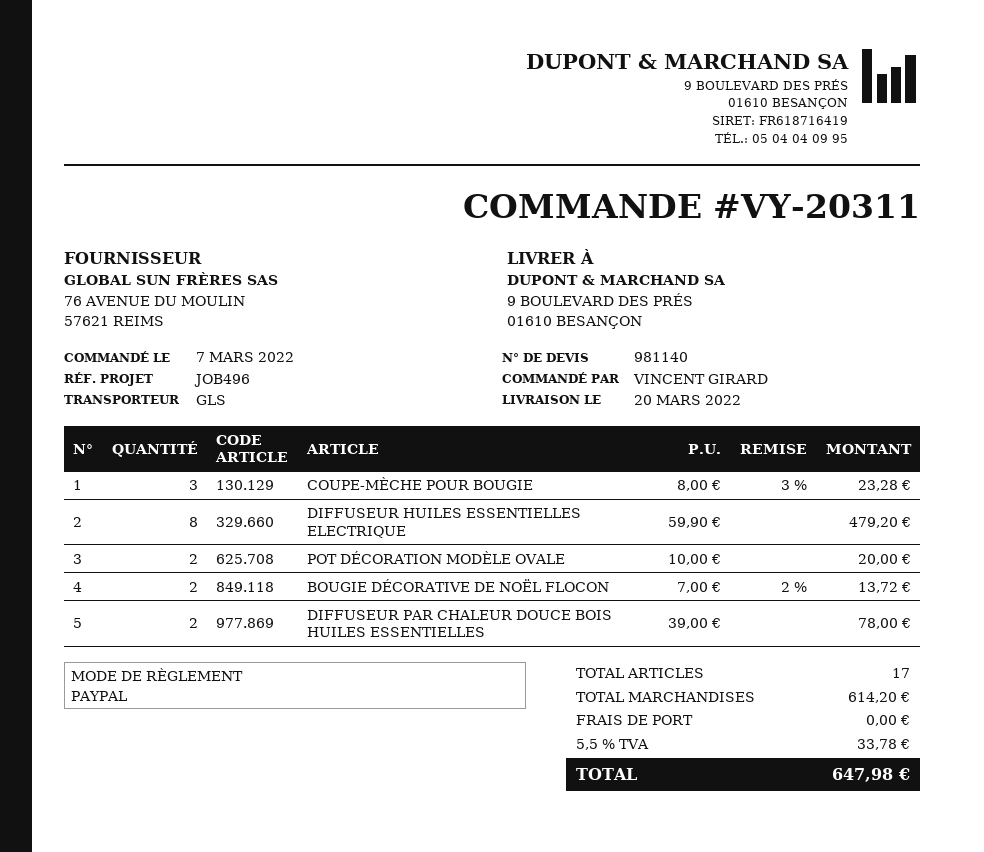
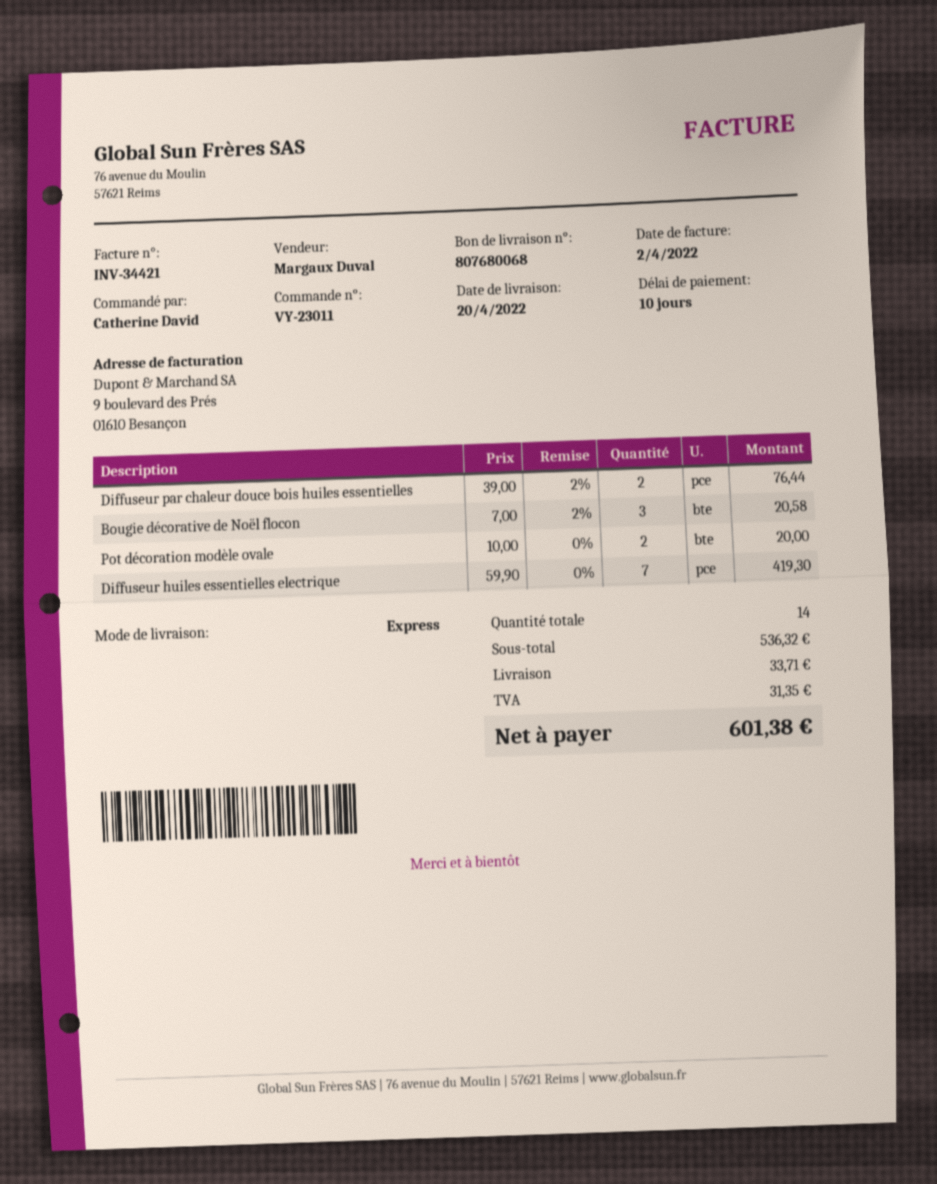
order number: VY-20311 -> VY-23011
delivery date: 2022-03-20 -> 2022-04-20
ordered by: VINCENT GIRARD -> Catherine David
shipping method: GLS -> express
COUPE-MÈCHE POUR BOUGIE: 3 x 8.00 - 3% = 23.28 -> none
DIFFUSEUR HUILES ESSENTIELLES ELECTRIQUE: 8 x 59.90 = 479.20 -> 7 x 59.90 = 419.30
BOUGIE DÉCORATIVE DE NOËL FLOCON: 2 x 7.00 - 2% = 13.72 -> 3 x 7.00 - 2% = 20.58
DIFFUSEUR PAR CHALEUR DOUCE BOIS HUILES ESSENTIELLES: 2 x 39.00 = 78.00 -> 2 x 39.00 - 2% = 76.44
total quantity: 17 -> 14
subtotal: 614.20 -> 536.32
shipping: 0.00 -> 33.71
tax: 33.78 -> 31.35
total: 647.98 -> 601.38

